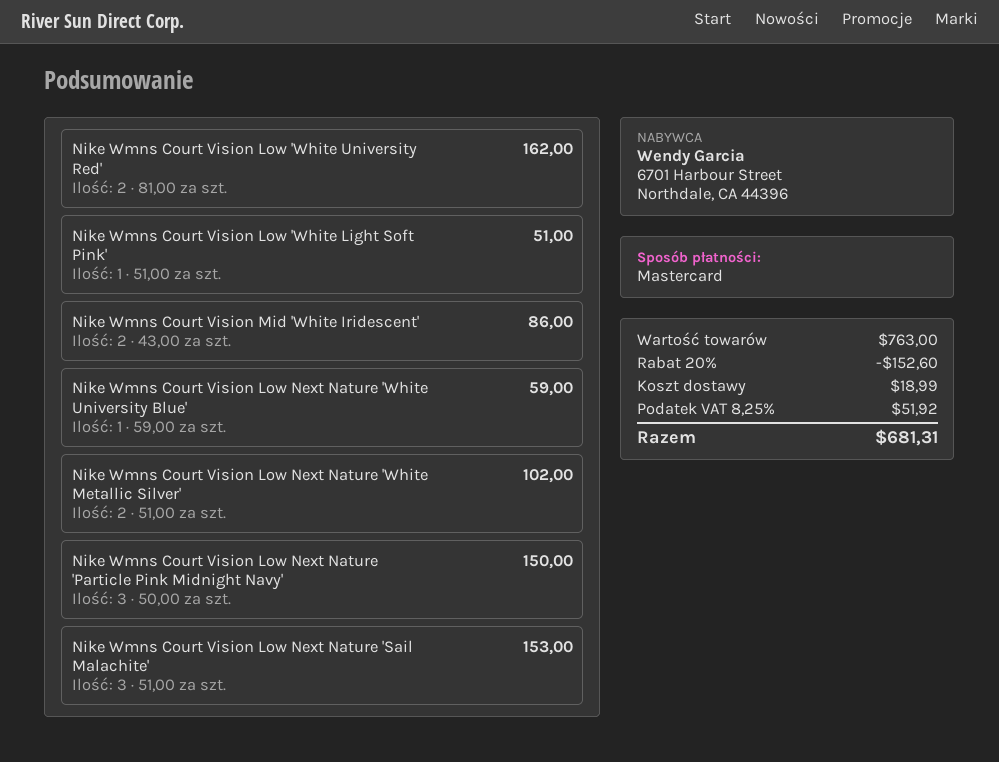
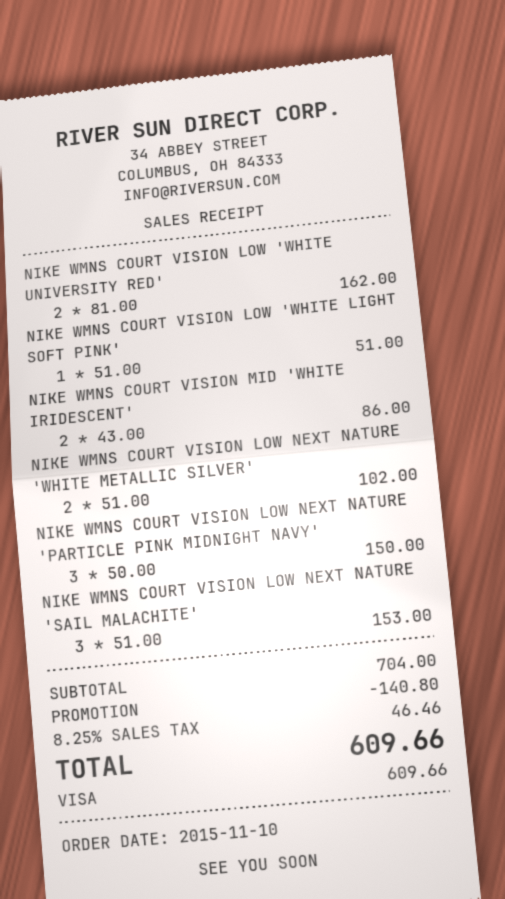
payment method: Mastercard -> Visa
Nike Wmns Court Vision Low Next Nature 'White University Blue': 1 x 59.00 = 59.00 -> none
subtotal: 763.00 -> 704.00
discount: 152.60 -> 140.80
shipping: 18.99 -> none
tax: 8.25% = 51.92 -> 8.25% = 46.46
total: 681.31 -> 609.66

